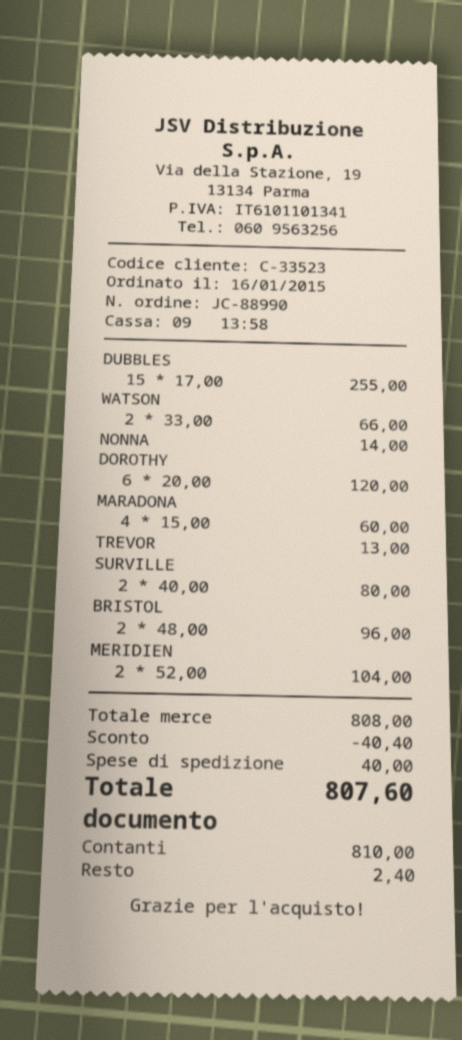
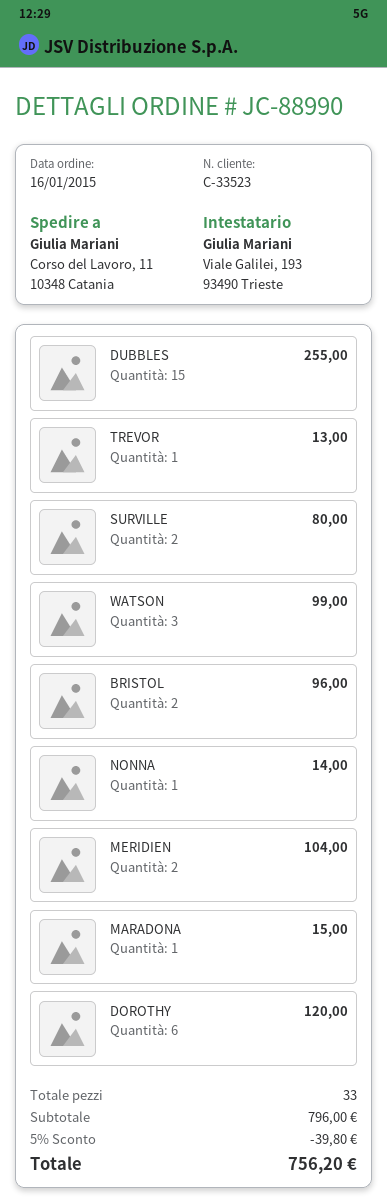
WATSON: 2 for 66.00 -> 3 for 99.00
MARADONA: 4 for 60.00 -> 1 for 15.00
subtotal: 808.00 -> 796.00
discount: 40.40 -> 39.80
shipping: 40.00 -> none
total: 807.60 -> 756.20

